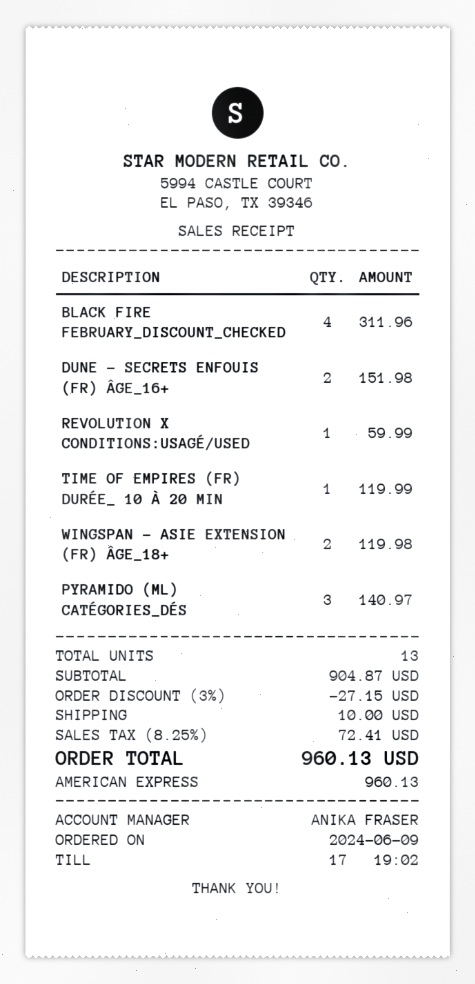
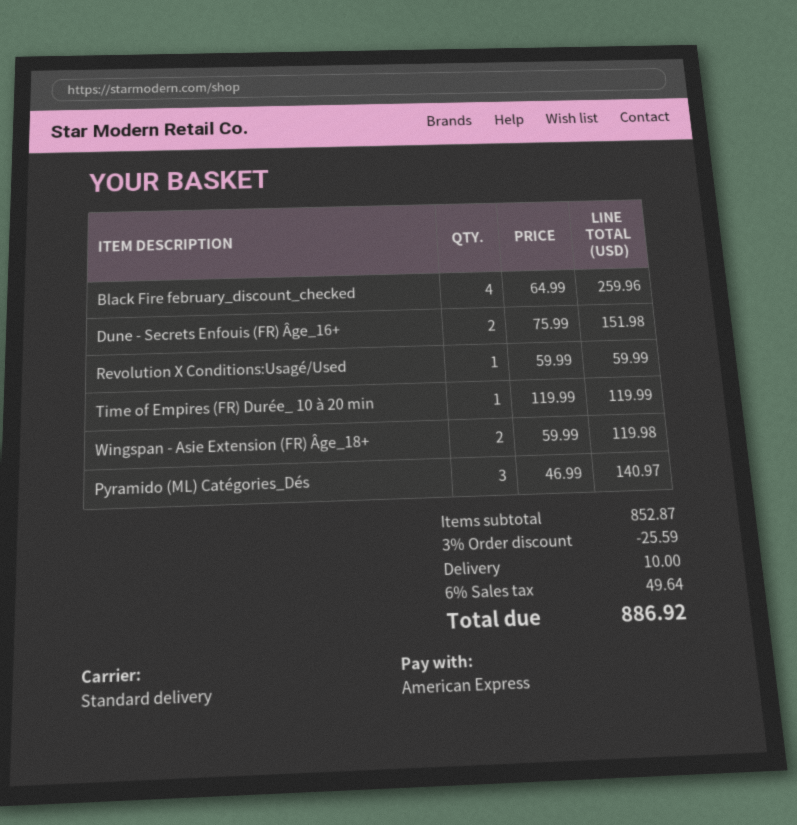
BLACK FIRE FEBRUARY_DISCOUNT_CHECKED: 4 for 311.96 -> 4 for 259.96
subtotal: 904.87 -> 852.87
discount: 3% = 27.15 -> 3% = 25.59
tax: 8.25% = 72.41 -> 6% = 49.64
total: 960.13 -> 886.92

